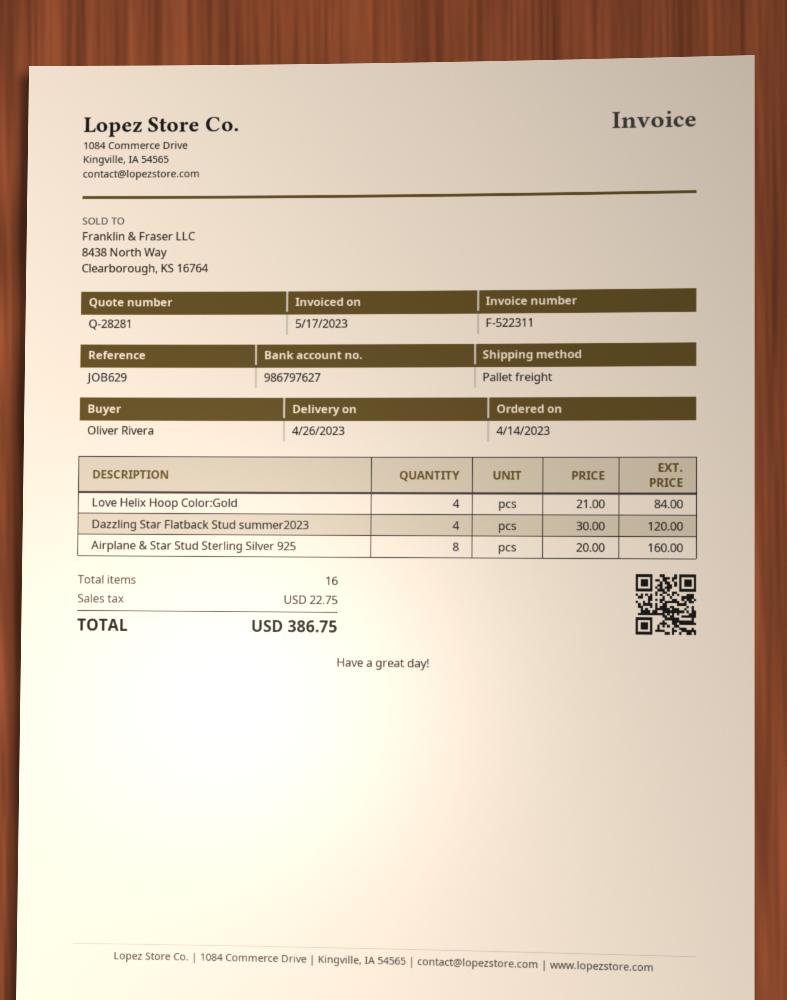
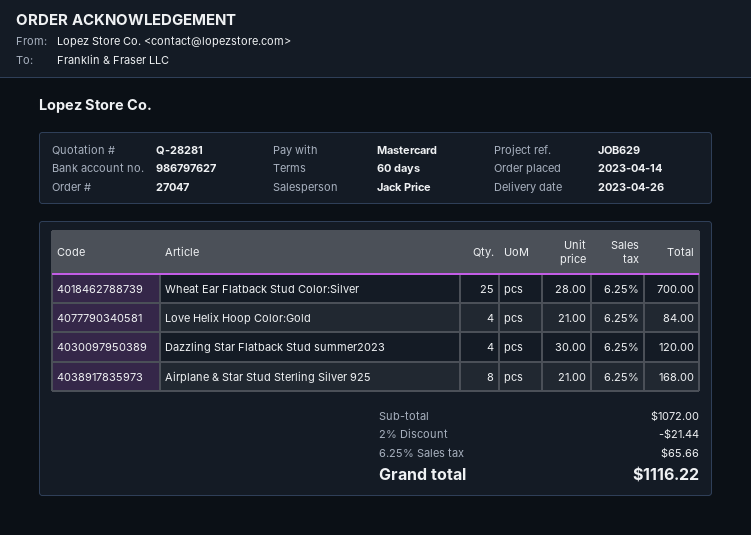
Airplane & Star Stud Sterling Silver 925: 8 x 20.00 = 160.00 -> 8 x 21.00 = 168.00
Wheat Ear Flatback Stud Color:Silver: none -> 25 x 28.00 = 700.00
discount: none -> 2% = 21.44
tax: 22.75 -> 65.66
total: 386.75 -> 1116.22

